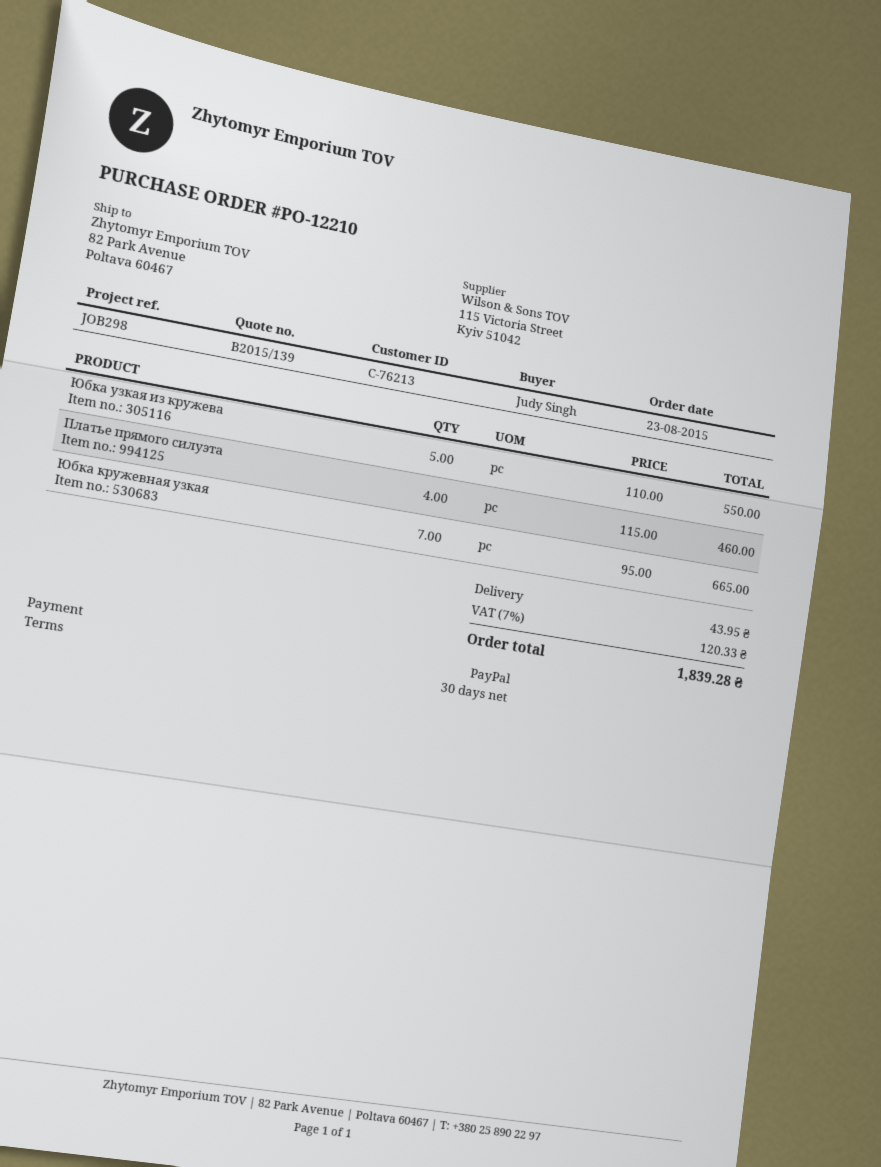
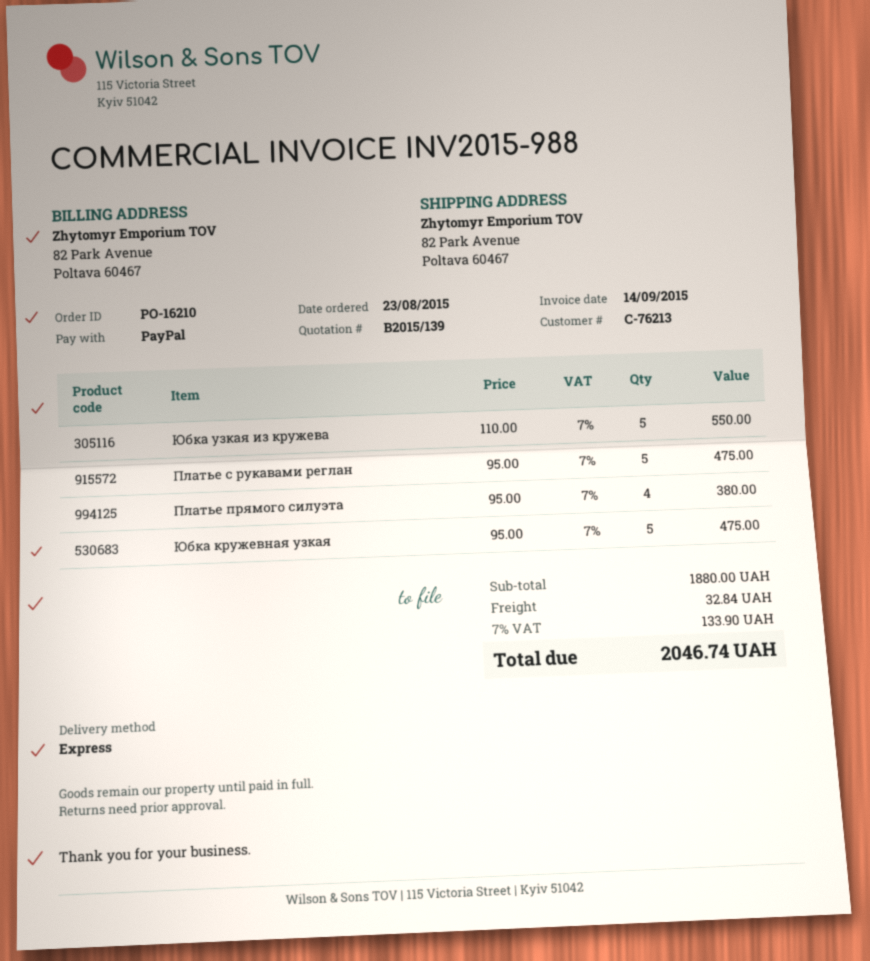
order number: PO-12210 -> PO-16210
Платье прямого силуэта: 4 x 115.00 = 460.00 -> 4 x 95.00 = 380.00
Юбка кружевная узкая: 7 x 95.00 = 665.00 -> 5 x 95.00 = 475.00
Платье с рукавами реглан: none -> 5 x 95.00 = 475.00
shipping: 43.95 -> 32.84
tax: 7% = 120.33 -> 7% = 133.90
total: 1839.28 -> 2046.74

